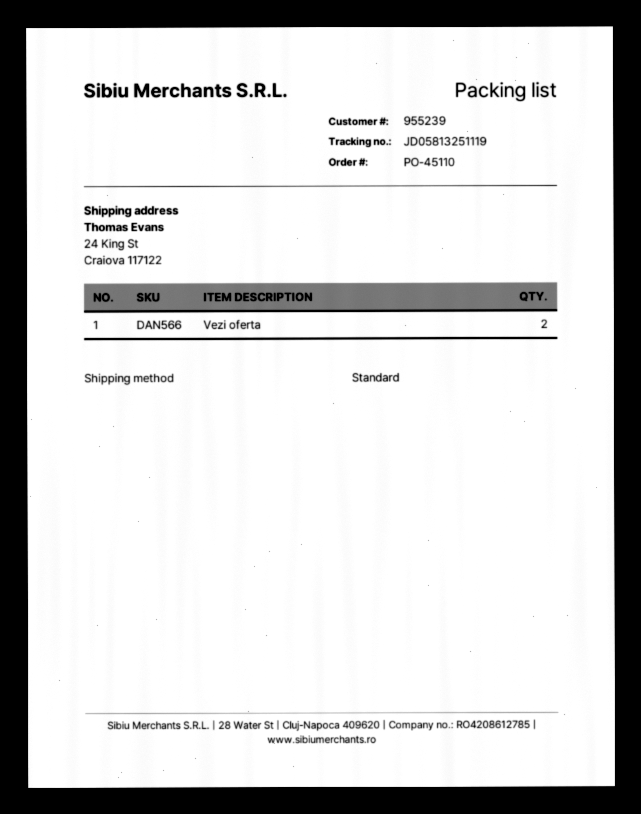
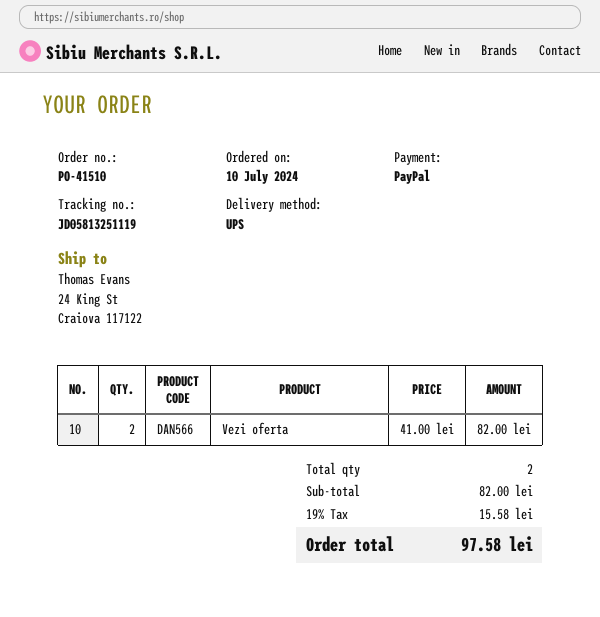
order number: PO-45110 -> PO-41510
shipping method: standard -> UPS

